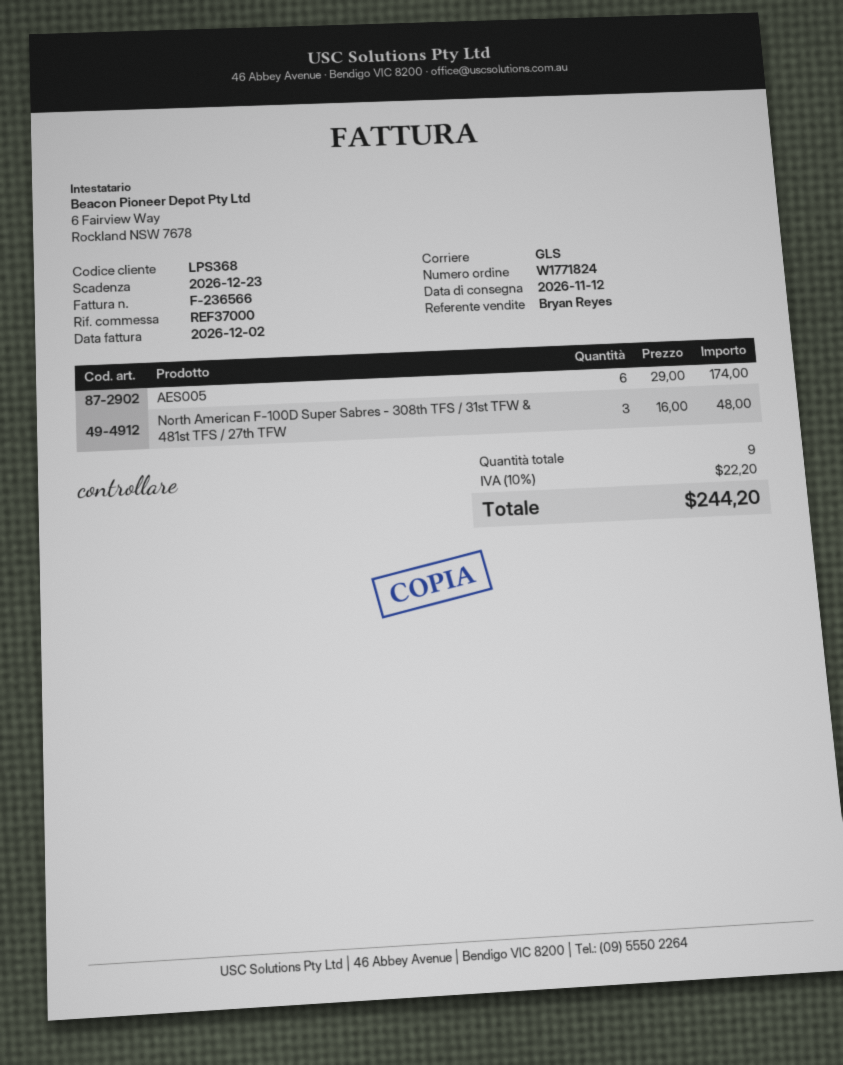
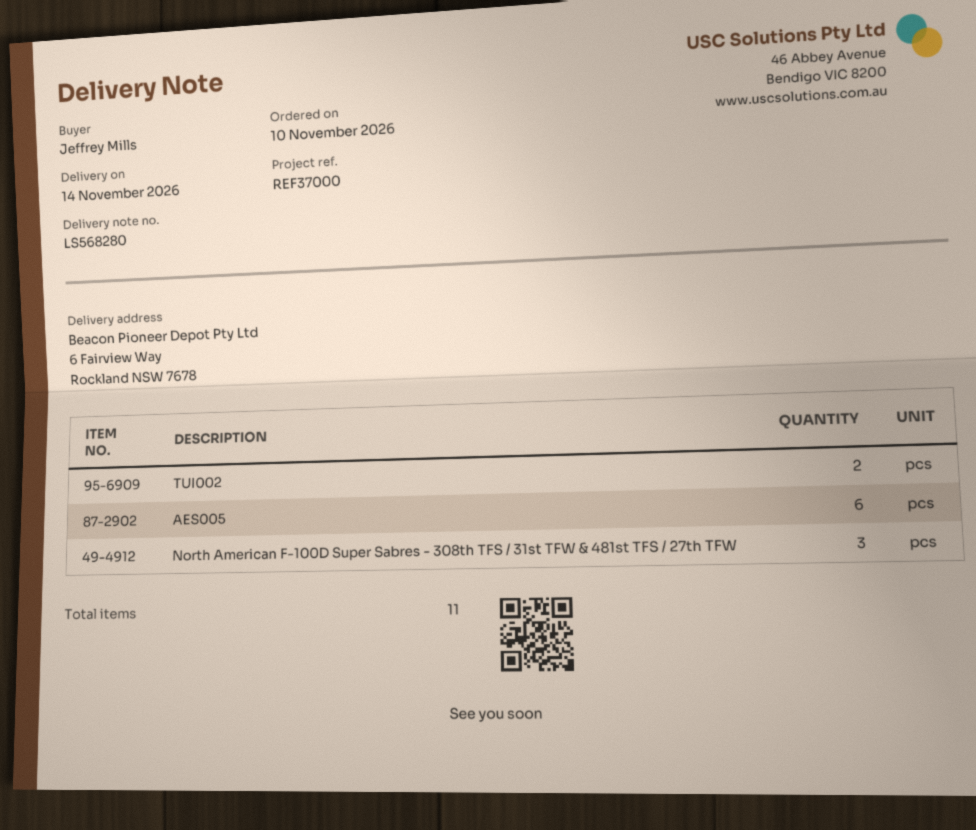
delivery date: 2026-11-12 -> 2026-11-14
TUI002: none -> 2
total quantity: 9 -> 11

